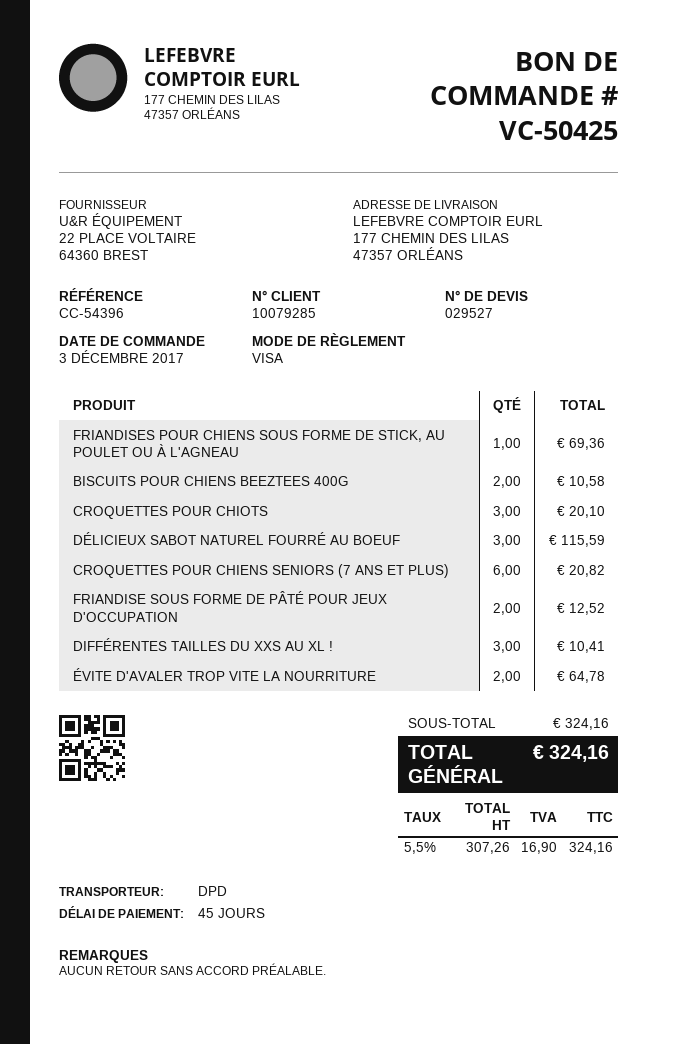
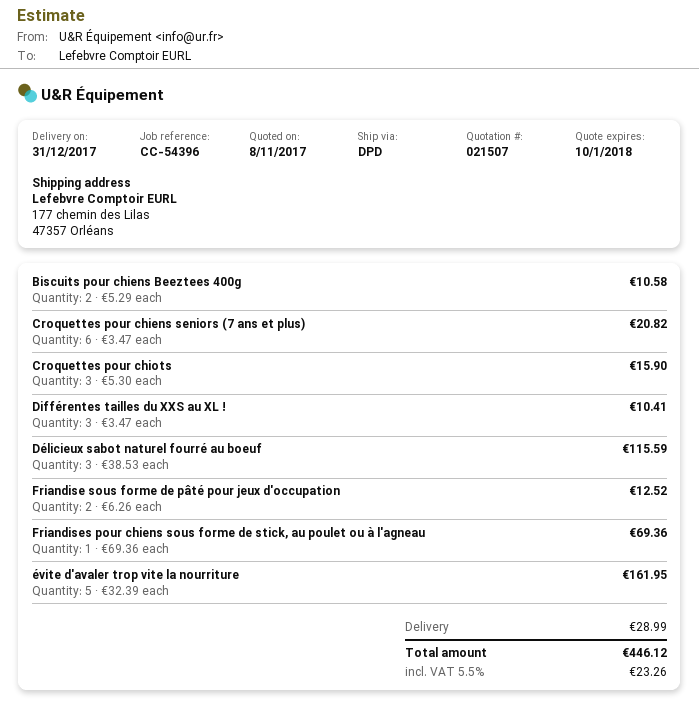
quote number: 029527 -> 021507
CROQUETTES POUR CHIOTS: 3 for 20.10 -> 3 for 15.90
ÉVITE D'AVALER TROP VITE LA NOURRITURE: 2 for 64.78 -> 5 for 161.95
shipping: none -> 28.99
tax: 5.5% = 16.90 -> 5.5% = 23.26
total: 324.16 -> 446.12

